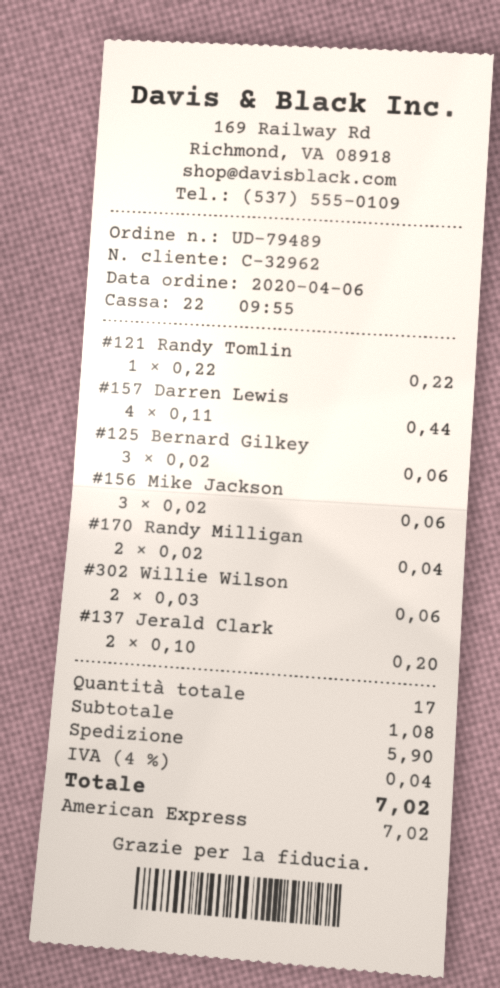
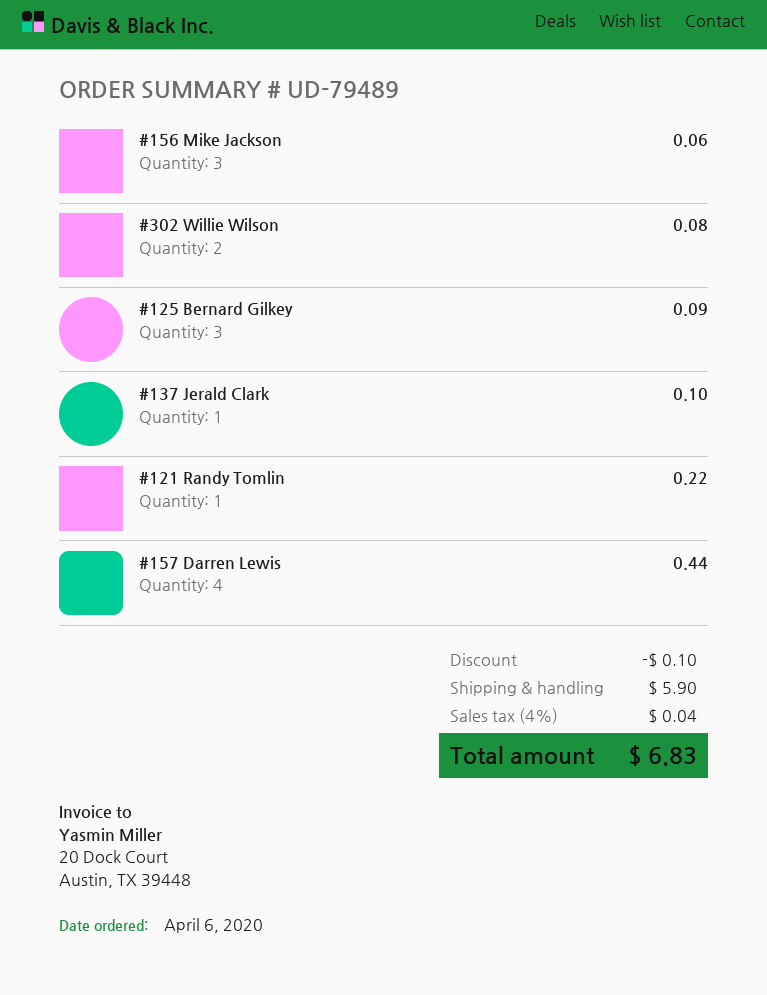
#125 Bernard Gilkey: 3 for 0.06 -> 3 for 0.09
#170 Randy Milligan: 2 for 0.04 -> none
#302 Willie Wilson: 2 for 0.06 -> 2 for 0.08
#137 Jerald Clark: 2 for 0.20 -> 1 for 0.10
discount: none -> 0.10
total: 7.02 -> 6.83

